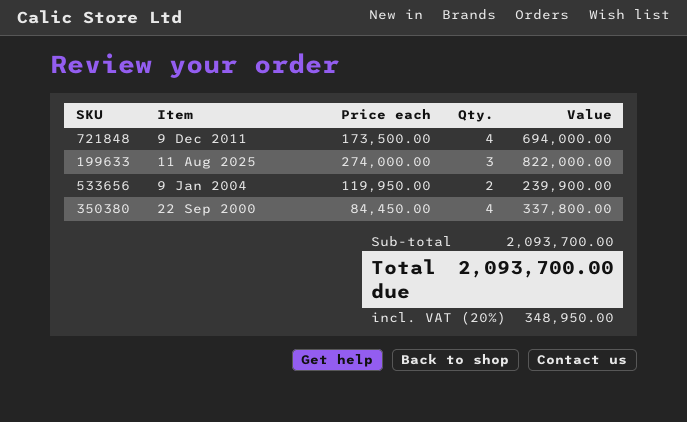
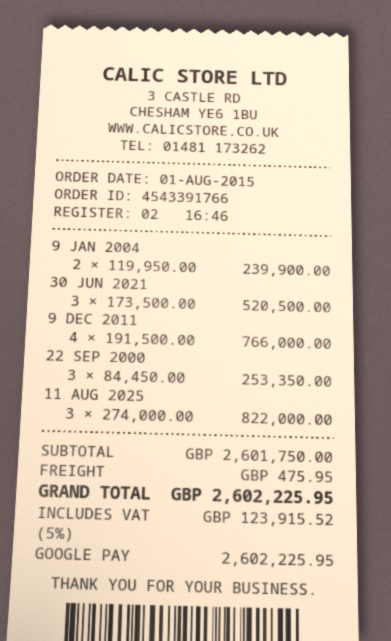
9 Dec 2011: 4 x 173500.00 = 694000.00 -> 4 x 191500.00 = 766000.00
22 Sep 2000: 4 x 84450.00 = 337800.00 -> 3 x 84450.00 = 253350.00
30 JUN 2021: none -> 3 x 173500.00 = 520500.00
subtotal: 2093700.00 -> 2601750.00
shipping: none -> 475.95
tax: 20% = 348950.00 -> 5% = 123915.52
total: 2093700.00 -> 2602225.95

